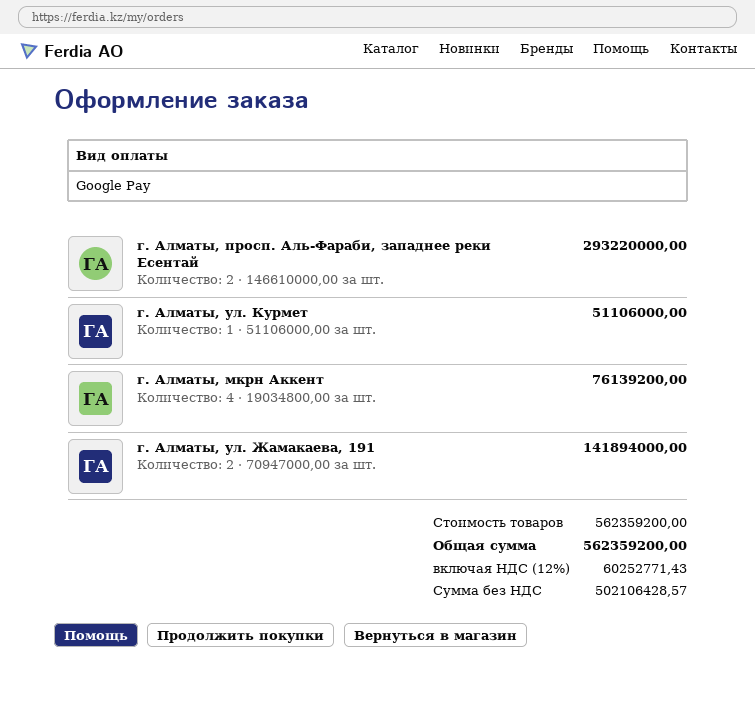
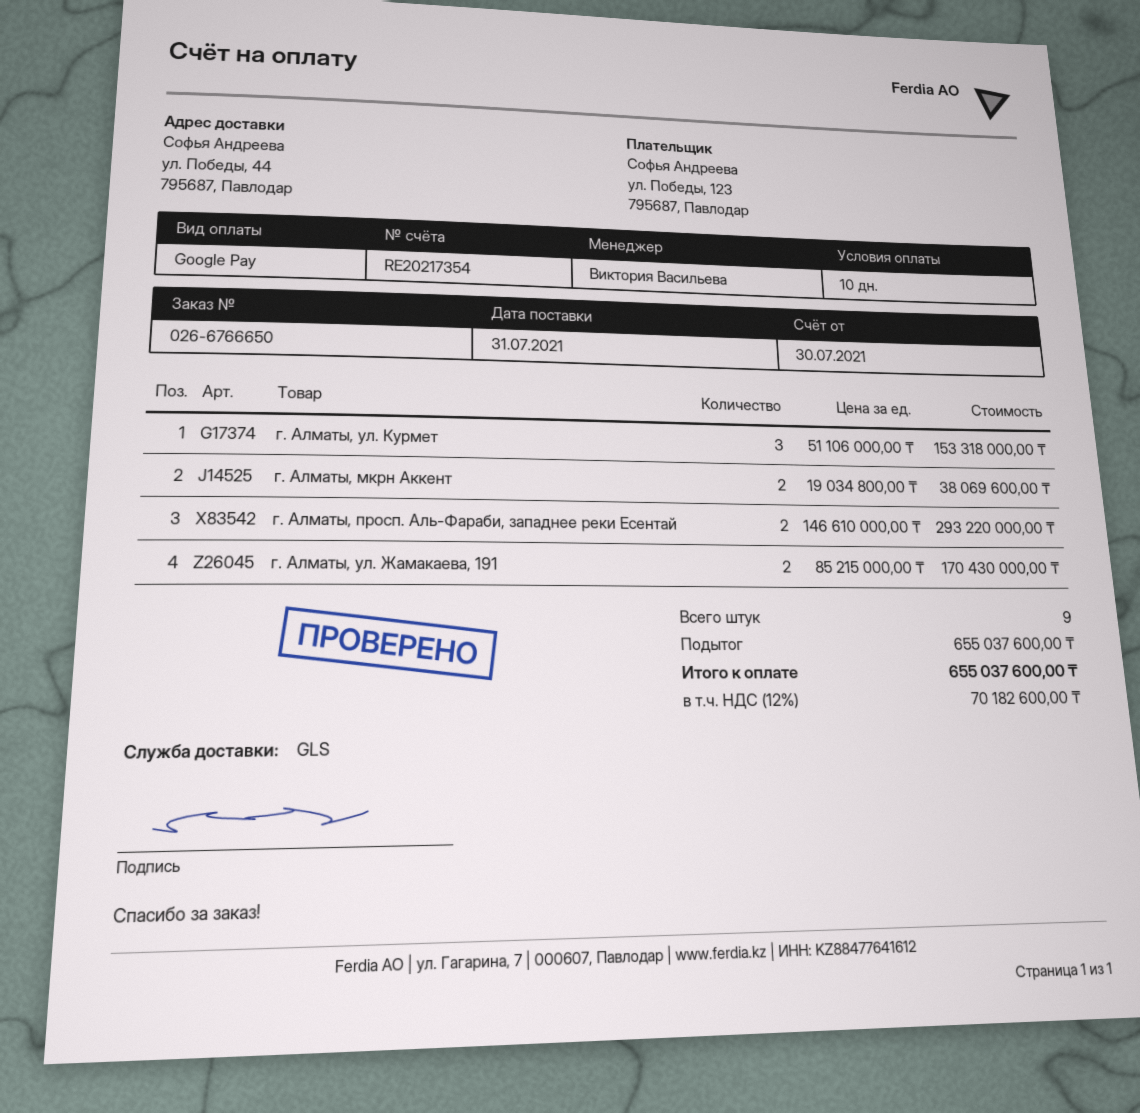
г. Алматы, ул. Курмет: 1 x 51106000.00 = 51106000.00 -> 3 x 51106000.00 = 153318000.00
г. Алматы, мкрн Аккент: 4 x 19034800.00 = 76139200.00 -> 2 x 19034800.00 = 38069600.00
г. Алматы, ул. Жамакаева, 191: 2 x 70947000.00 = 141894000.00 -> 2 x 85215000.00 = 170430000.00
subtotal: 562359200.00 -> 655037600.00
tax: 12% = 60252771.43 -> 12% = 70182600.00
total: 562359200.00 -> 655037600.00

